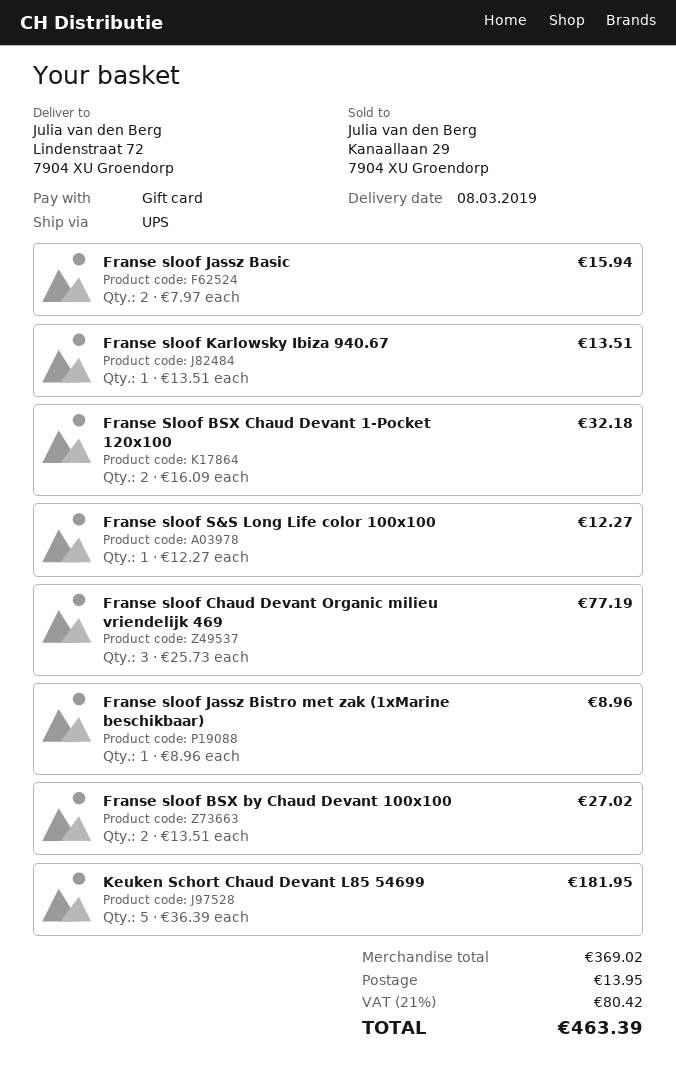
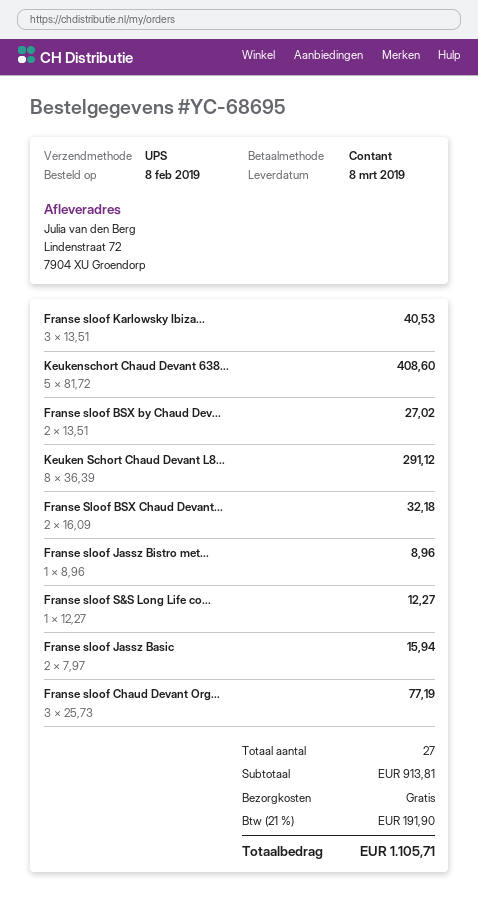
payment method: gift card -> cash
Franse sloof Karlowsky Ibiza 940.67: 1 x 13.51 = 13.51 -> 3 x 13.51 = 40.53
Keuken Schort Chaud Devant L85 54699: 5 x 36.39 = 181.95 -> 8 x 36.39 = 291.12
Keukenschort Chaud Devant 638...: none -> 5 x 81.72 = 408.60
subtotal: 369.02 -> 913.81
shipping: 13.95 -> 0.00
tax: 21% = 80.42 -> 21% = 191.90
total: 463.39 -> 1105.71

